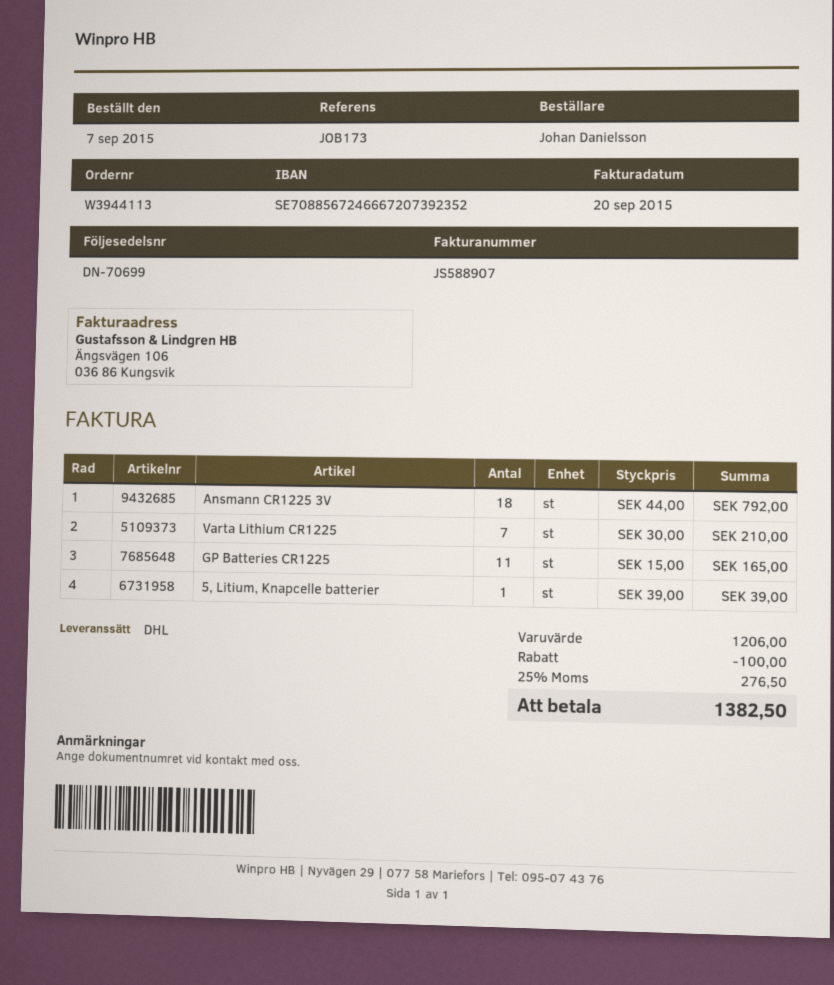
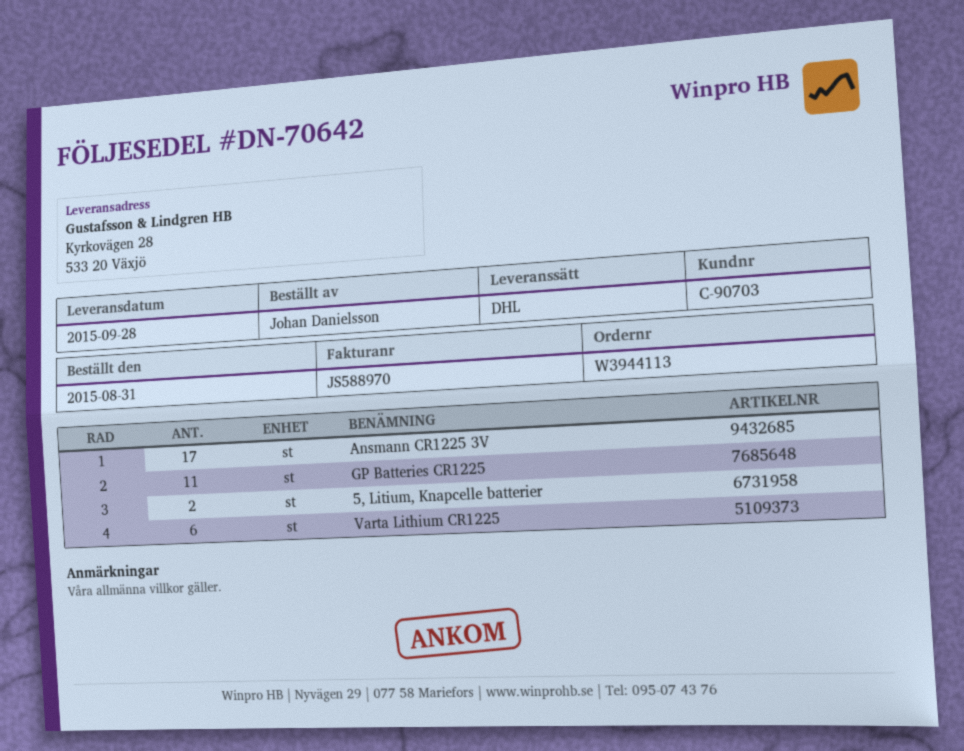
order date: 2015-09-07 -> 2015-08-31
delivery note number: DN-70699 -> DN-70642
invoice number: JS588907 -> JS588970
Ansmann CR1225 3V: 18 -> 17
Varta Lithium CR1225: 7 -> 6
5, Litium, Knapcelle batterier: 1 -> 2

